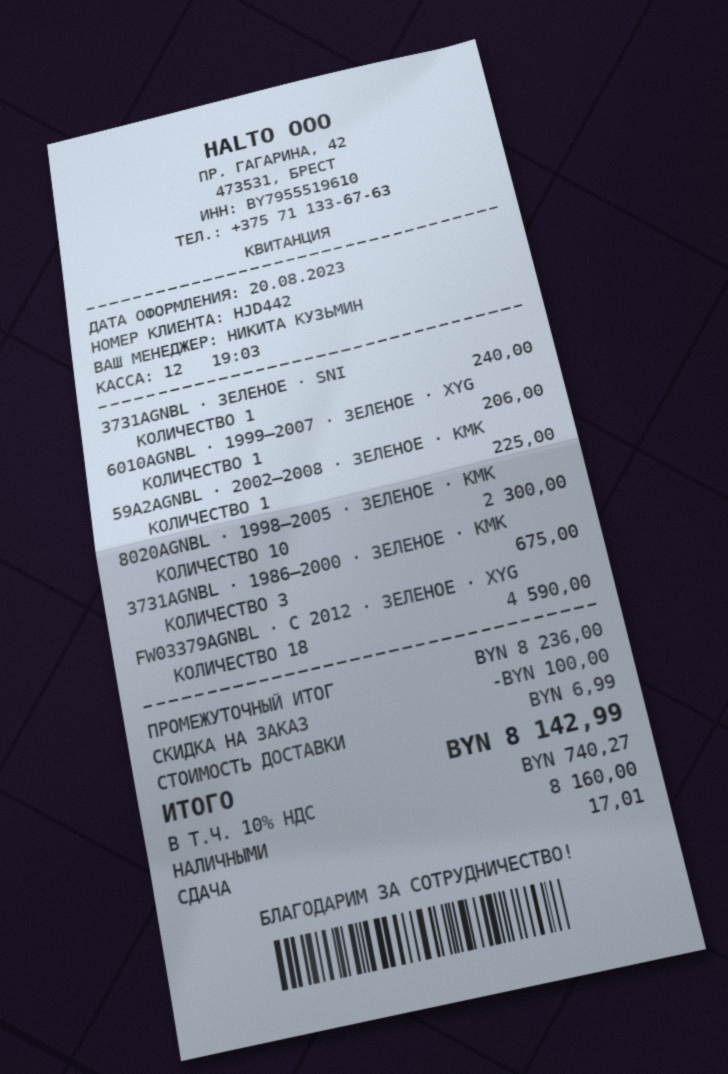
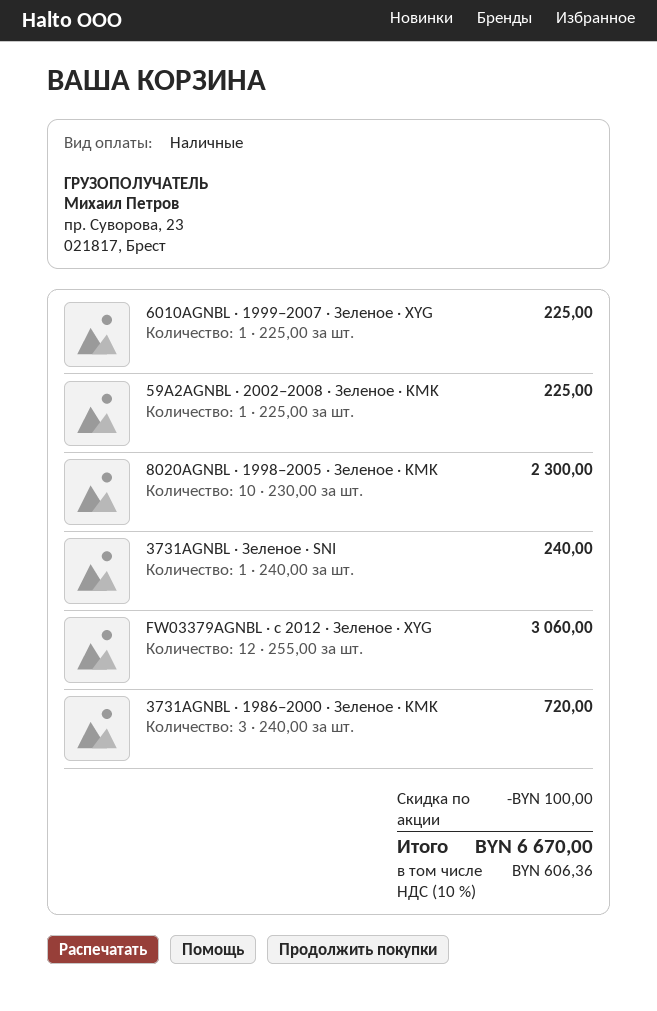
6010AGNBL · 1999–2007 · ЗЕЛЕНОЕ · XYG: 1 for 206.00 -> 1 for 225.00
3731AGNBL · 1986–2000 · ЗЕЛЕНОЕ · KMK: 3 for 675.00 -> 3 for 720.00
FW03379AGNBL · С 2012 · ЗЕЛЕНОЕ · XYG: 18 for 4590.00 -> 12 for 3060.00
shipping: 6.99 -> none
tax: 10% = 740.27 -> 10% = 606.36
total: 8142.99 -> 6670.00

